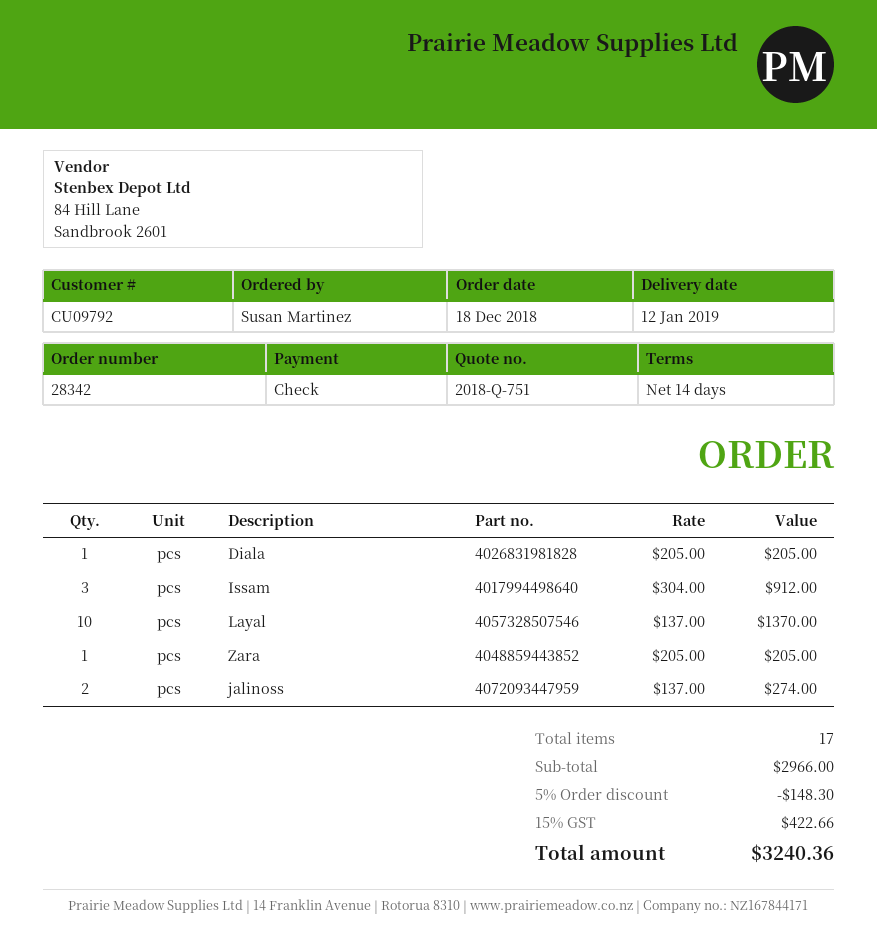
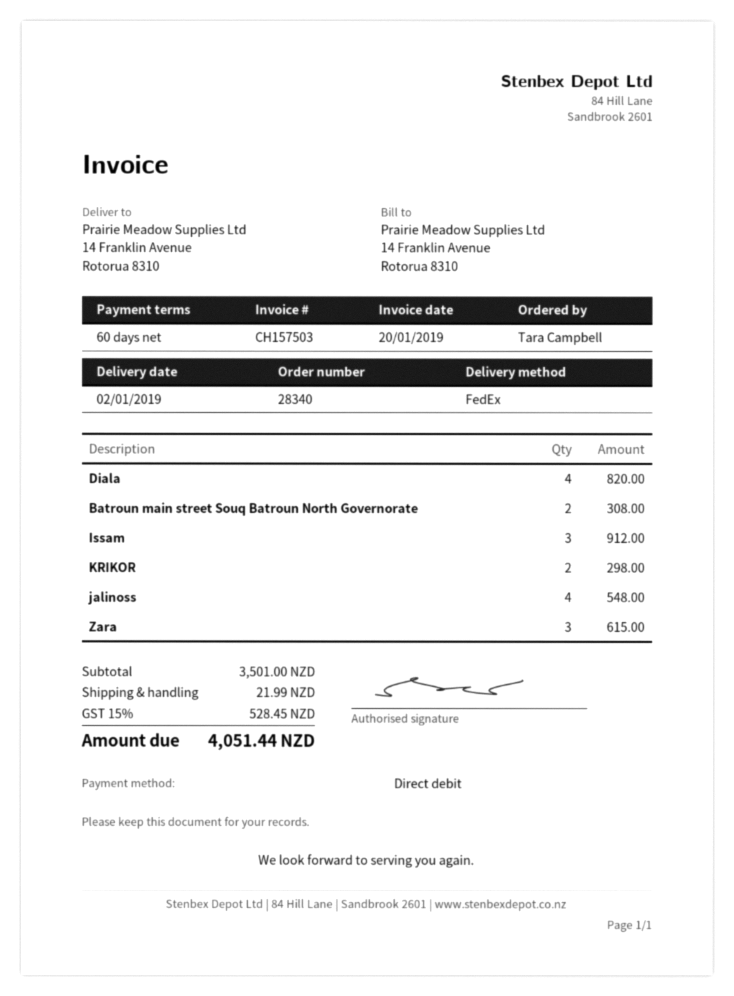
order number: 28342 -> 28340
delivery date: 2019-01-12 -> 2019-01-02
payment terms: 14 days -> 60 days
ordered by: Susan Martinez -> Tara Campbell
payment method: cheque -> direct debit
Diala: 1 for 205.00 -> 4 for 820.00
Layal: 10 for 1370.00 -> none
Zara: 1 for 205.00 -> 3 for 615.00
jalinoss: 2 for 274.00 -> 4 for 548.00
Batroun main street Souq Batroun North Governorate: none -> 2 for 308.00
KRIKOR: none -> 2 for 298.00
subtotal: 2966.00 -> 3501.00
discount: 5% = 148.30 -> none
shipping: none -> 21.99
tax: 15% = 422.66 -> 15% = 528.45
total: 3240.36 -> 4051.44

